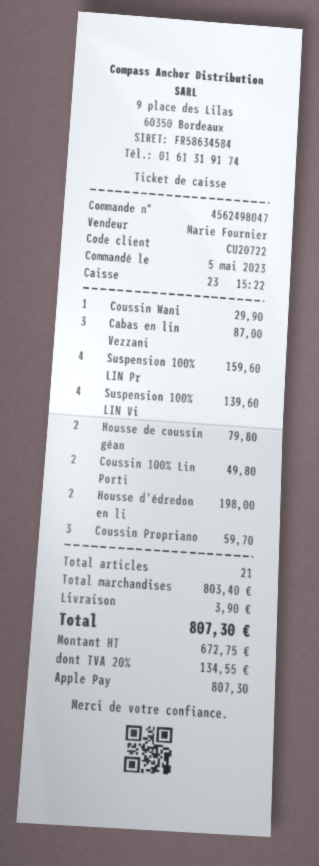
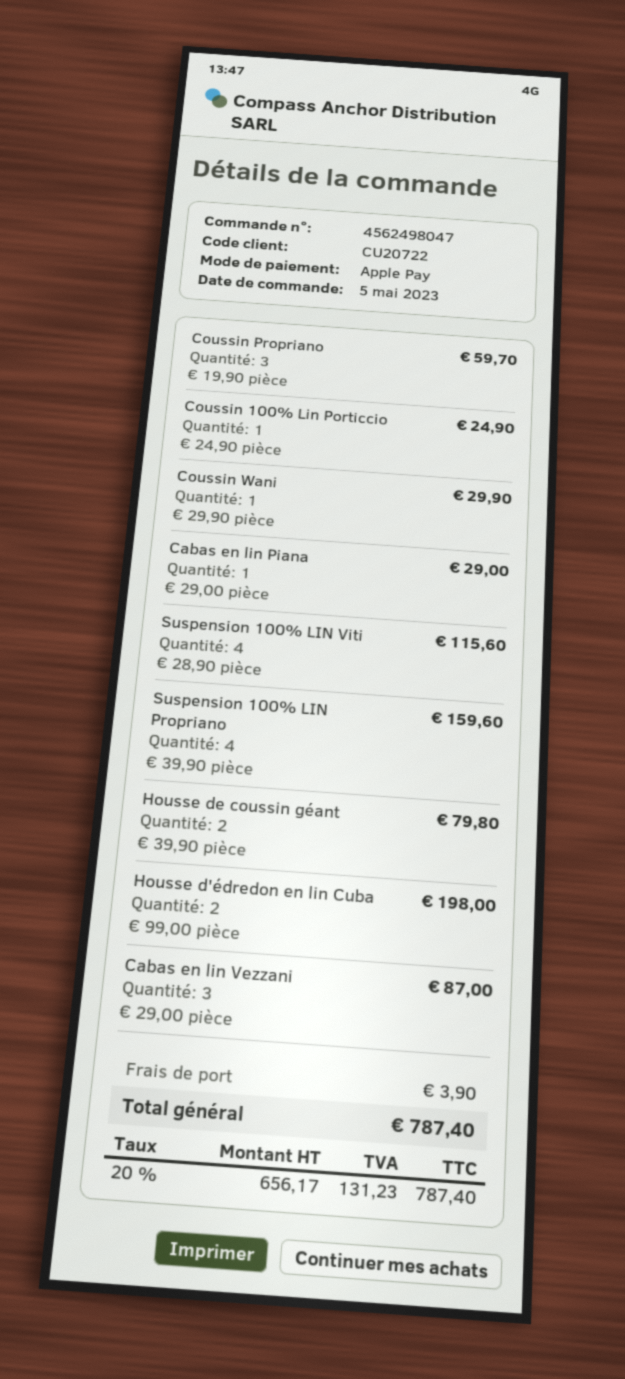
Suspension 100% LIN Vi: 4 for 139.60 -> 4 for 115.60
Coussin 100% Lin Porti: 2 for 49.80 -> 1 for 24.90
Cabas en lin Piana: none -> 1 for 29.00
net: 672.75 -> 656.17
tax: 20% = 134.55 -> 20% = 131.23
total: 807.30 -> 787.40

